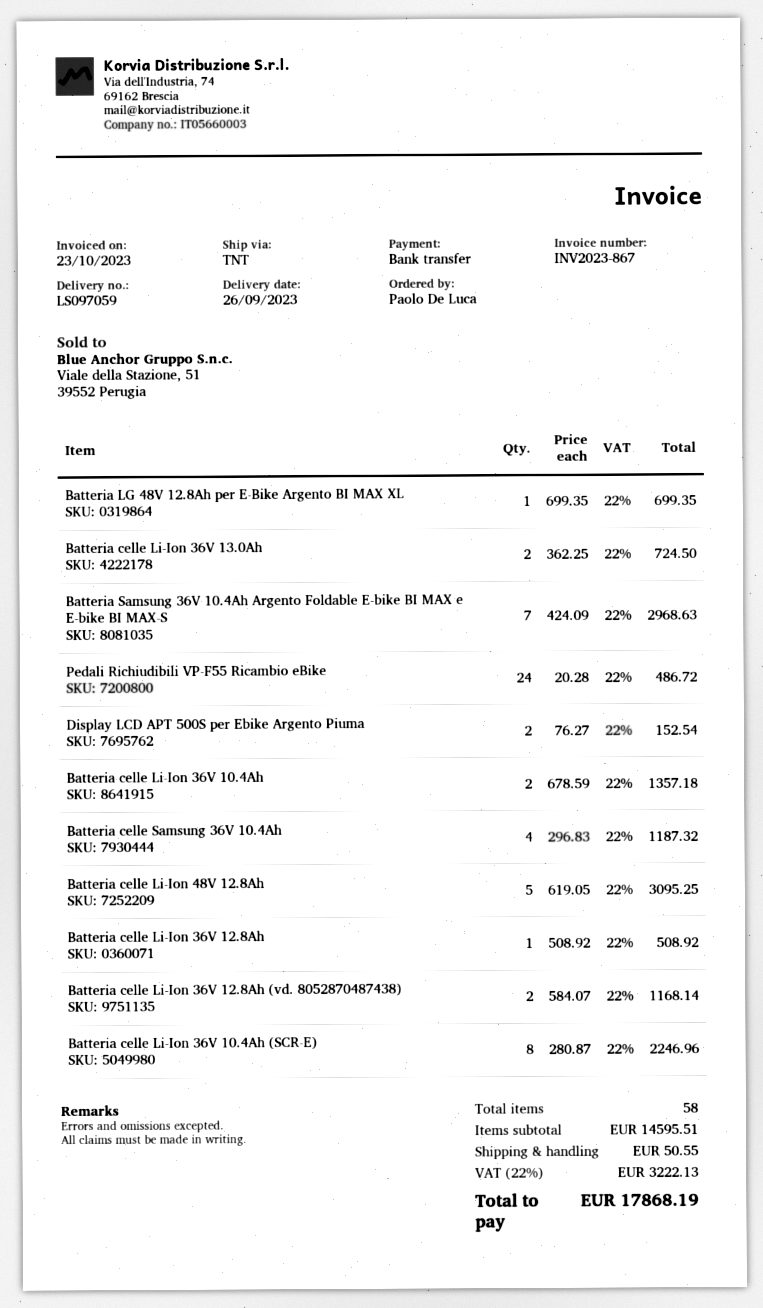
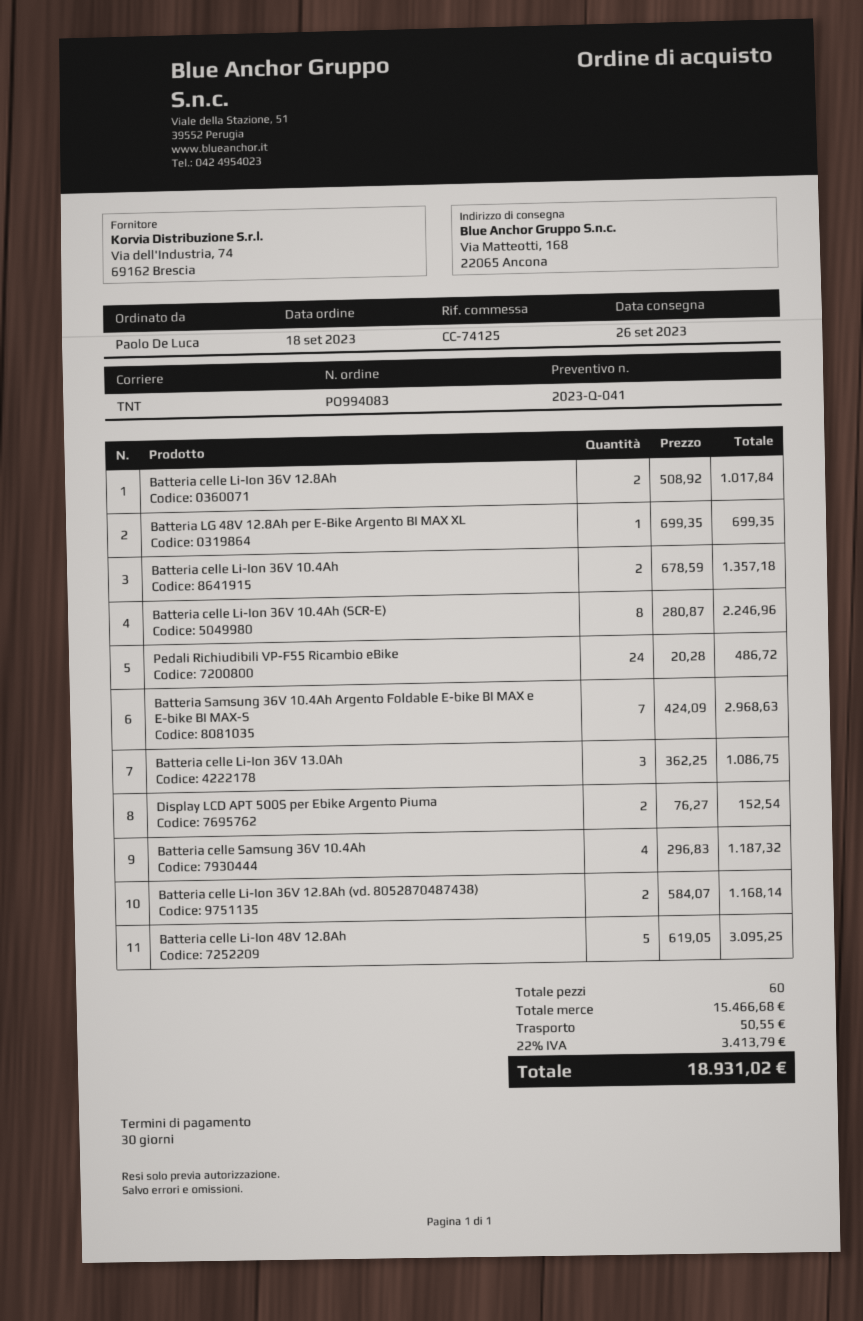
Batteria celle Li-Ion 36V 13.0Ah: 2 x 362.25 = 724.50 -> 3 x 362.25 = 1086.75
Batteria celle Li-Ion 36V 12.8Ah: 1 x 508.92 = 508.92 -> 2 x 508.92 = 1017.84
total quantity: 58 -> 60
subtotal: 14595.51 -> 15466.68
tax: 22% = 3222.13 -> 22% = 3413.79
total: 17868.19 -> 18931.02

